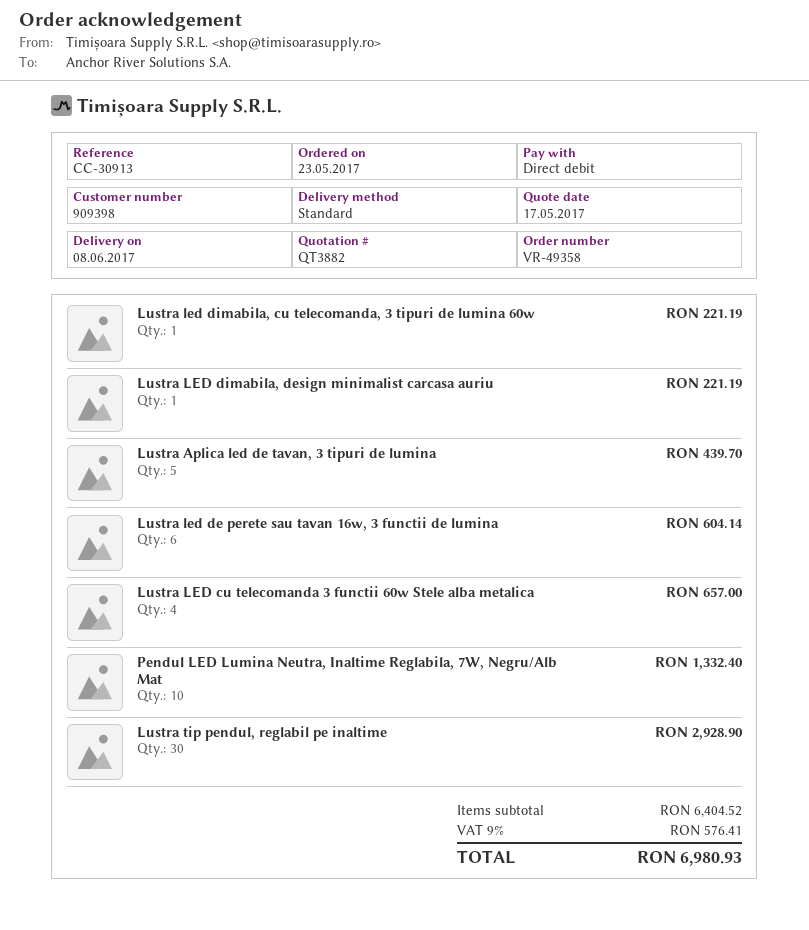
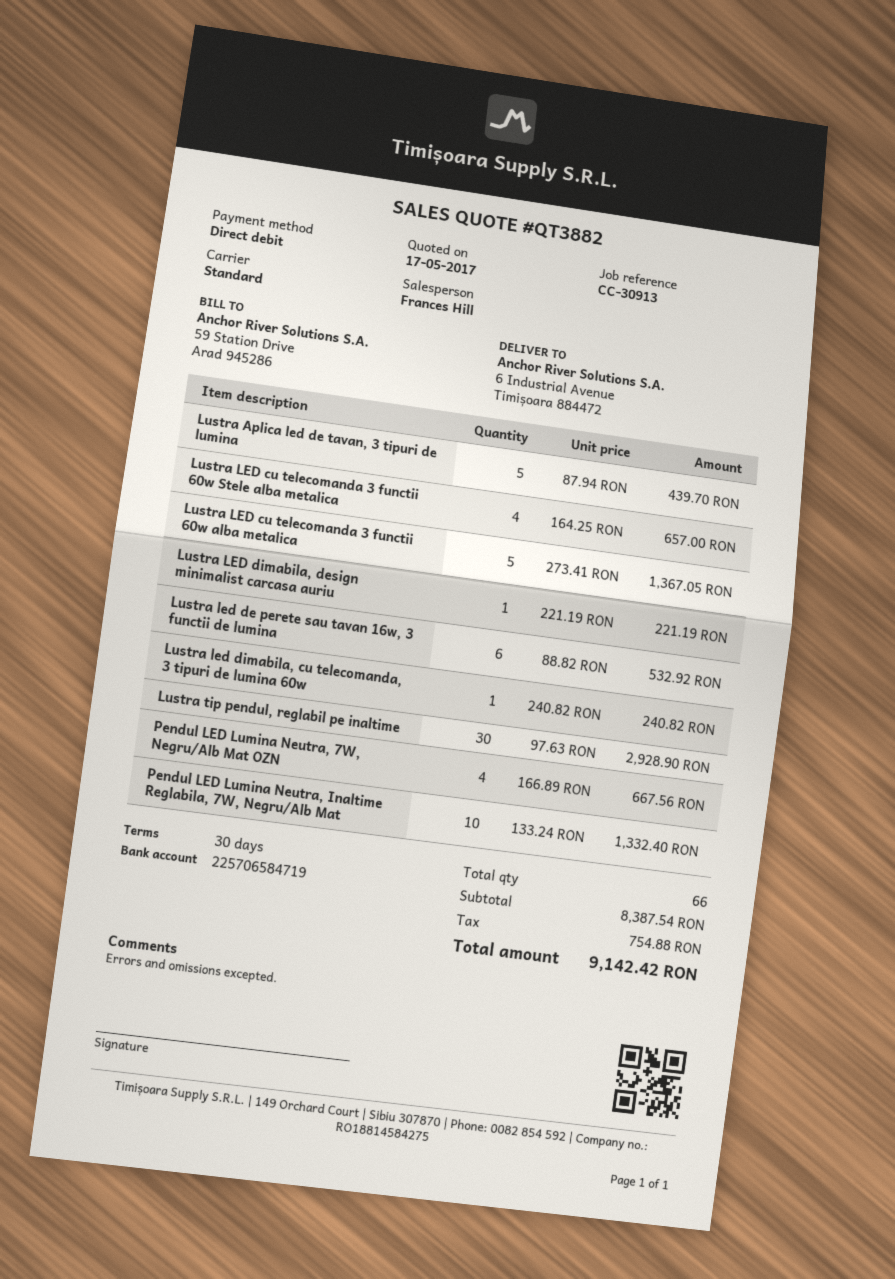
Lustra led dimabila, cu telecomanda, 3 tipuri de lumina 60w: 1 for 221.19 -> 1 for 240.82
Lustra led de perete sau tavan 16w, 3 functii de lumina: 6 for 604.14 -> 6 for 532.92
Lustra LED cu telecomanda 3 functii 60w alba metalica: none -> 5 for 1367.05
Pendul LED Lumina Neutra, 7W, Negru/Alb Mat OZN: none -> 4 for 667.56
subtotal: 6404.52 -> 8387.54
tax: 576.41 -> 754.88
total: 6980.93 -> 9142.42

